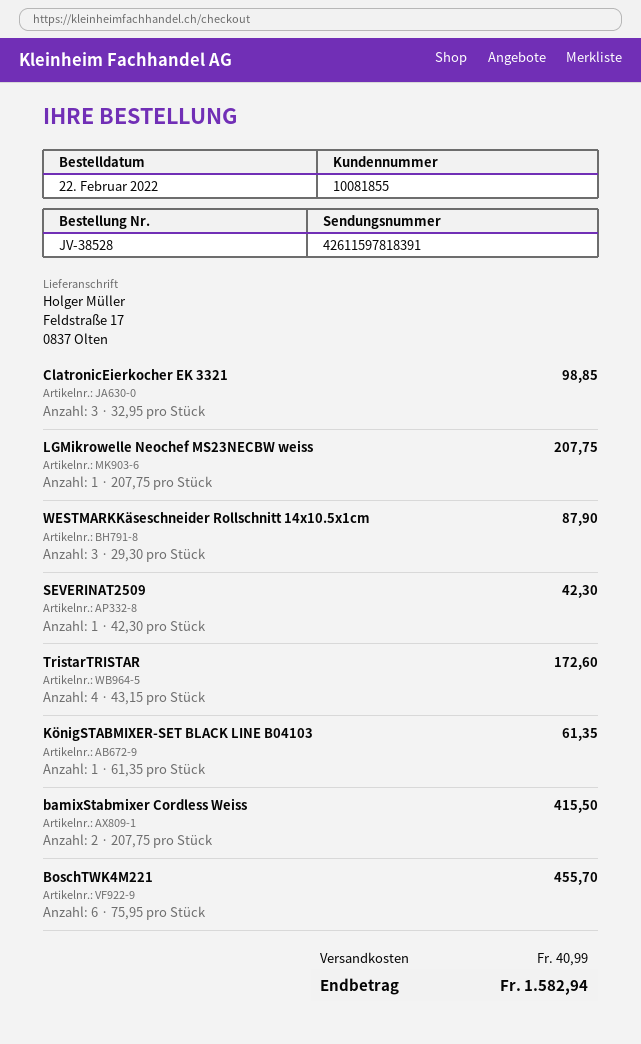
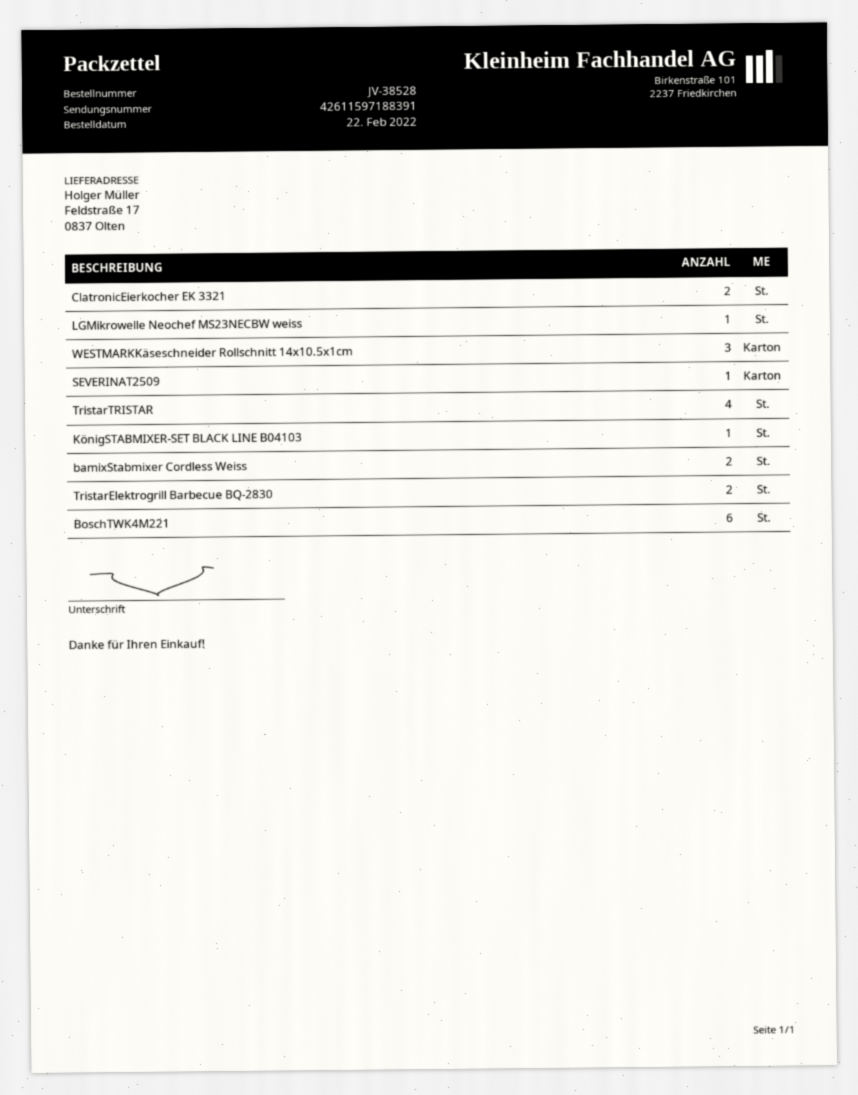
tracking number: 42611597818391 -> 42611597188391
ClatronicEierkocher EK 3321: 3 -> 2
TristarElektrogrill Barbecue BQ-2830: none -> 2

